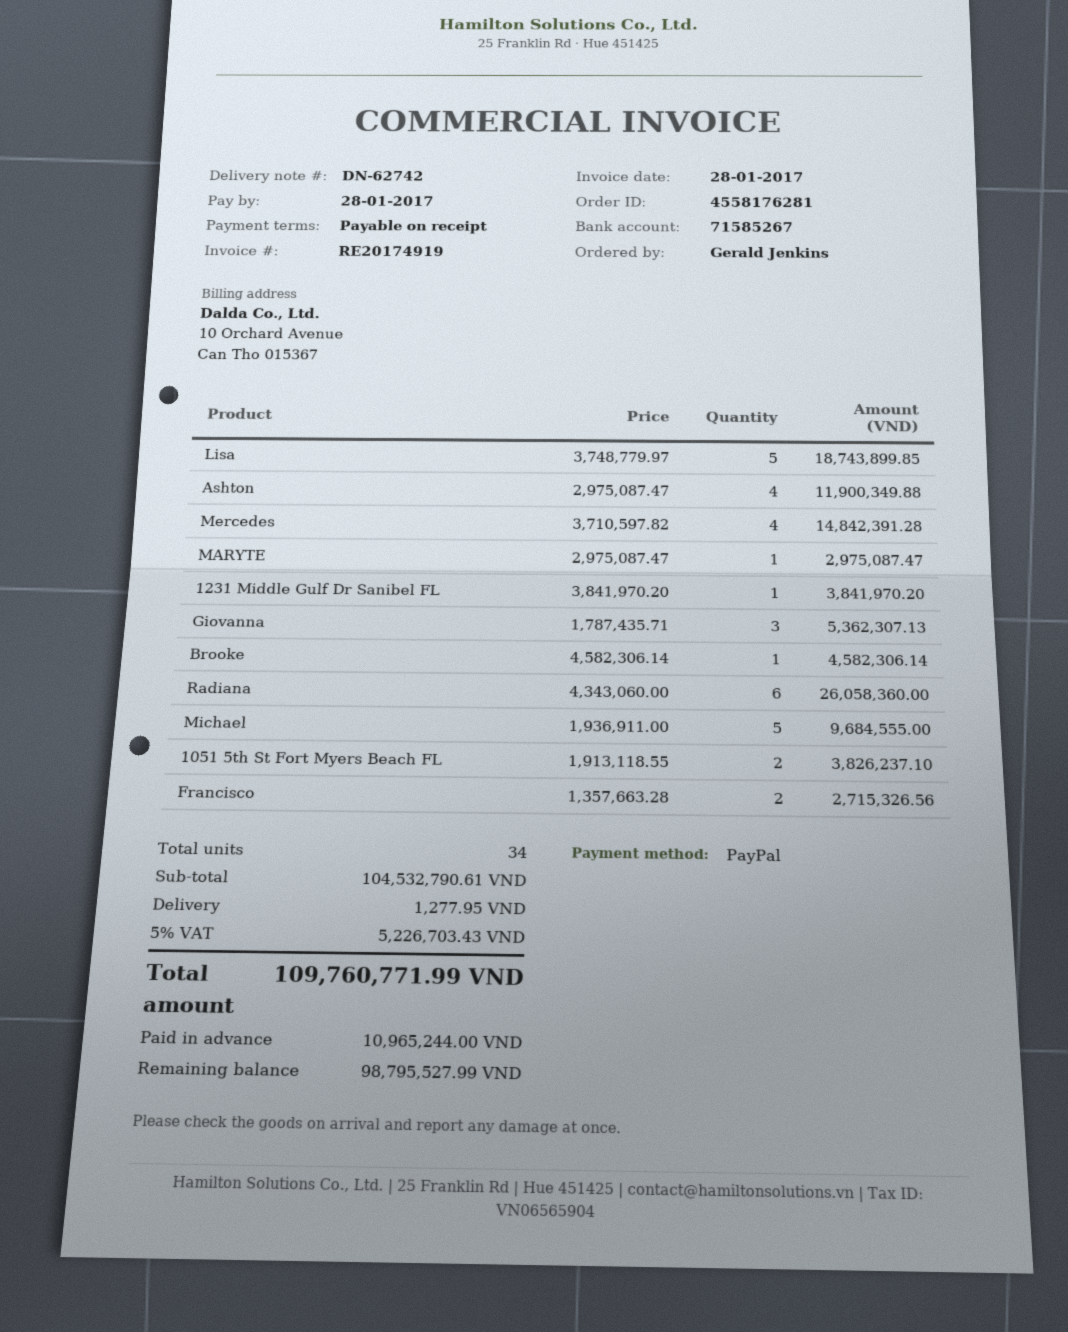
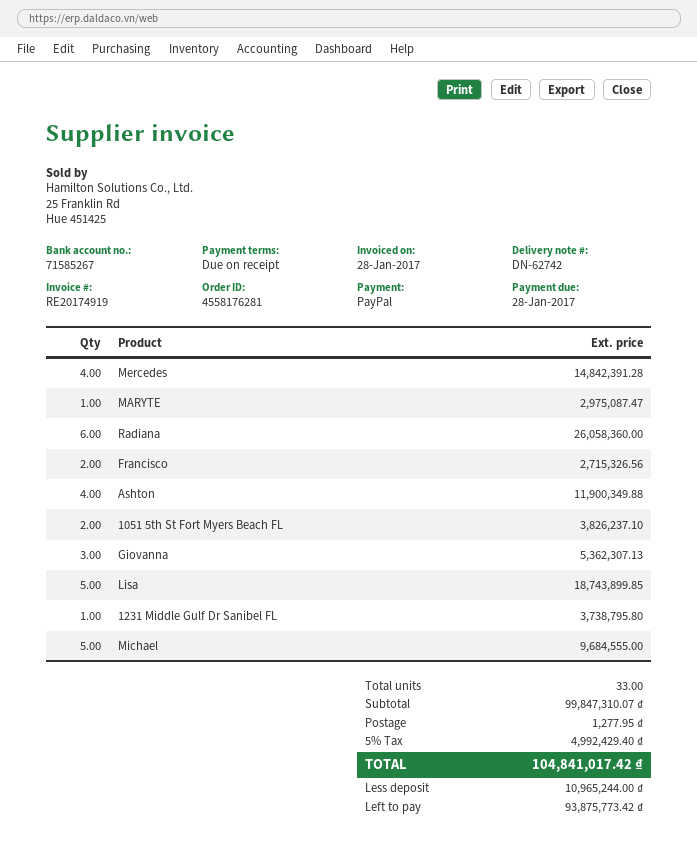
1231 Middle Gulf Dr Sanibel FL: 1 for 3841970.20 -> 1 for 3738795.80
Brooke: 1 for 4582306.14 -> none
total quantity: 34 -> 33
subtotal: 104532790.61 -> 99847310.07
tax: 5% = 5226703.43 -> 5% = 4992429.40
total: 109760771.99 -> 104841017.42
balance: 98795527.99 -> 93875773.42

